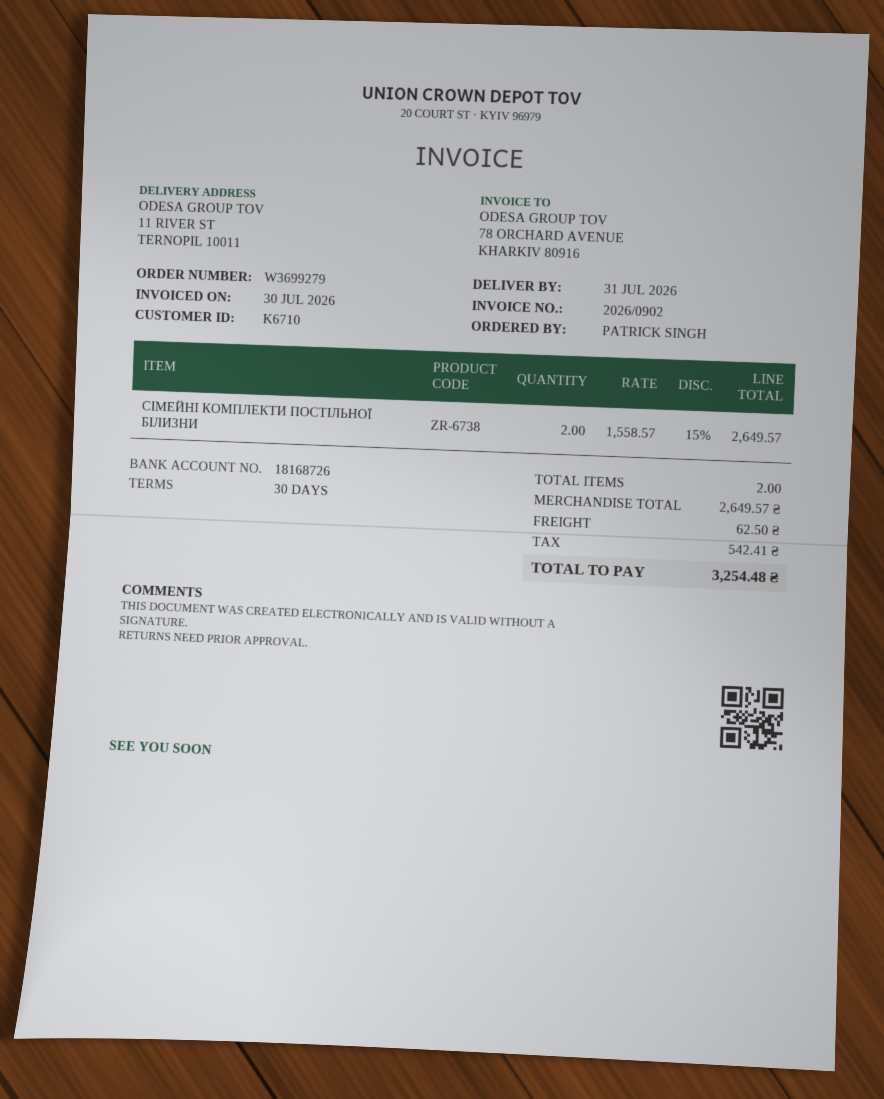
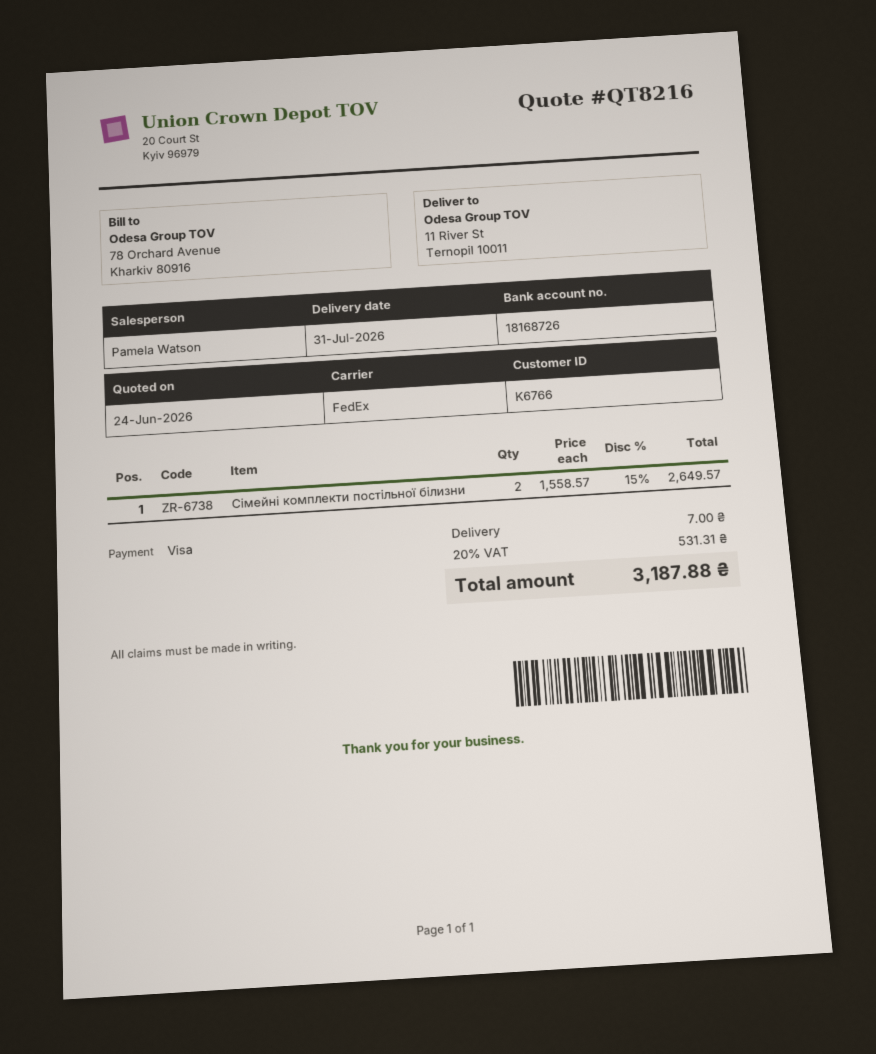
customer number: K6710 -> K6766
shipping: 62.50 -> 7.00
tax: 542.41 -> 531.31
total: 3254.48 -> 3187.88

